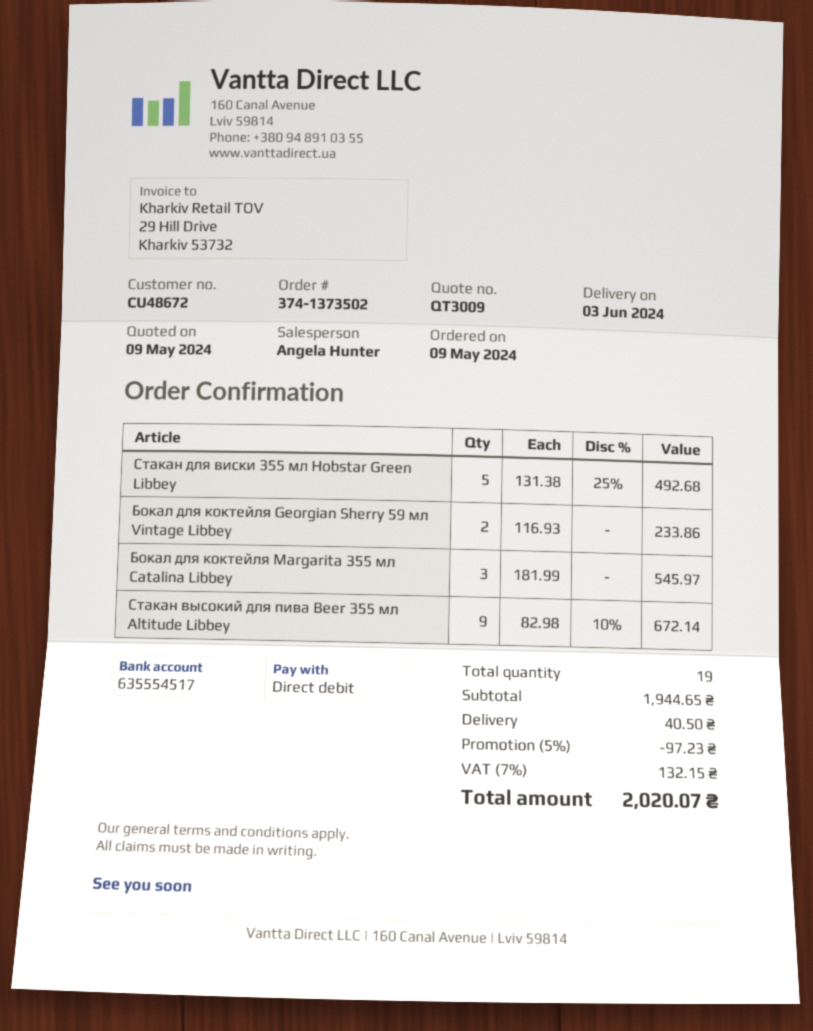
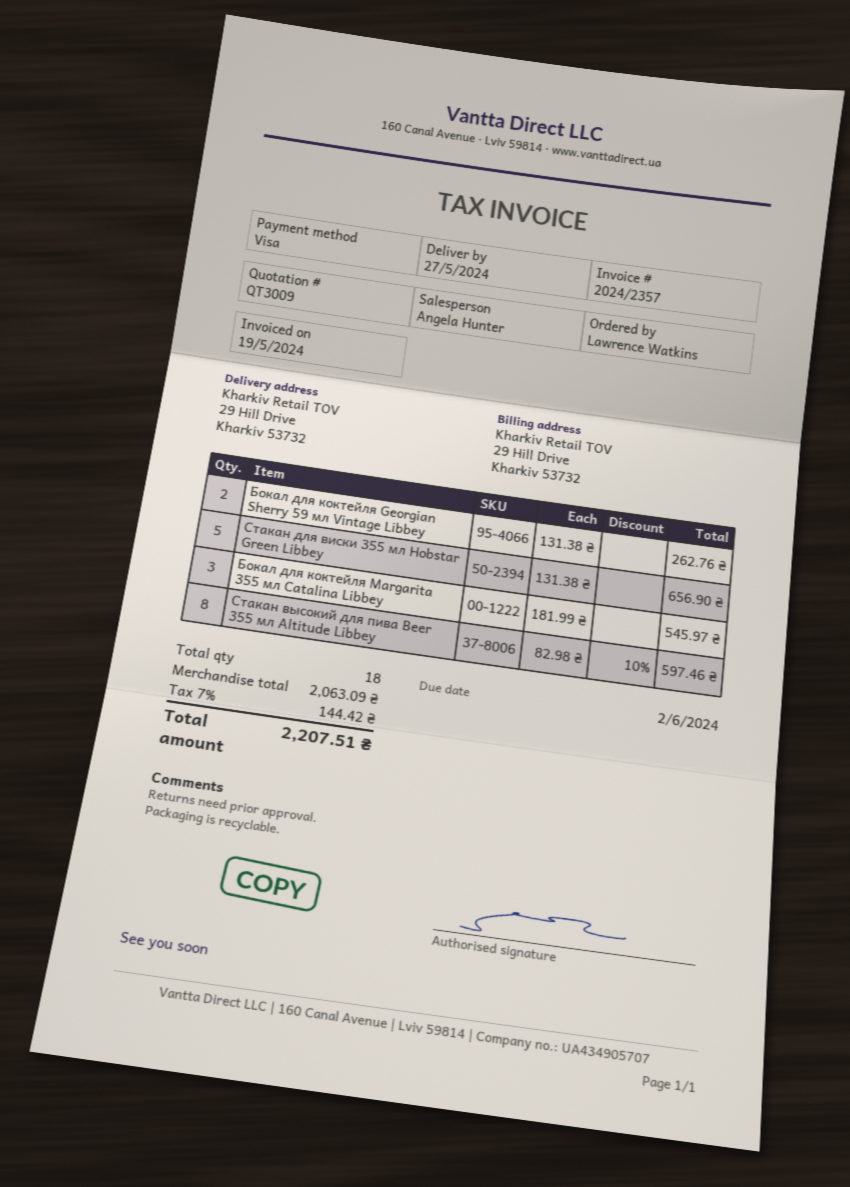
delivery date: 2024-06-03 -> 2024-05-27
payment method: direct debit -> Visa
Стакан для виски 355 мл Hobstar Green Libbey: 5 x 131.38 - 25% = 492.68 -> 5 x 131.38 = 656.90
Бокал для коктейля Georgian Sherry 59 мл Vintage Libbey: 2 x 116.93 = 233.86 -> 2 x 131.38 = 262.76
Стакан высокий для пива Beer 355 мл Altitude Libbey: 9 x 82.98 - 10% = 672.14 -> 8 x 82.98 - 10% = 597.46
total quantity: 19 -> 18
subtotal: 1944.65 -> 2063.09
discount: 5% = 97.23 -> none
shipping: 40.50 -> none
tax: 7% = 132.15 -> 7% = 144.42
total: 2020.07 -> 2207.51

